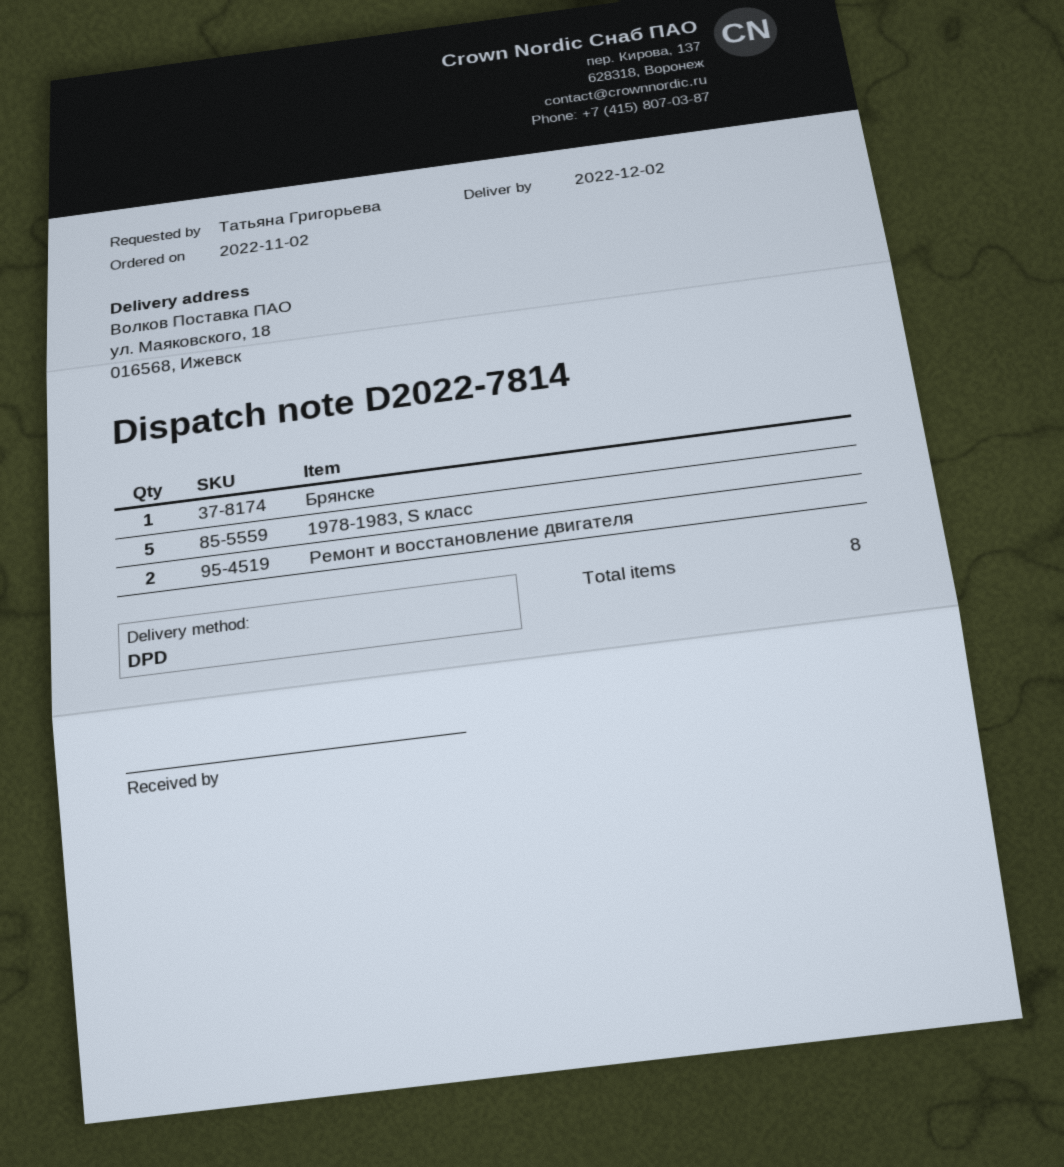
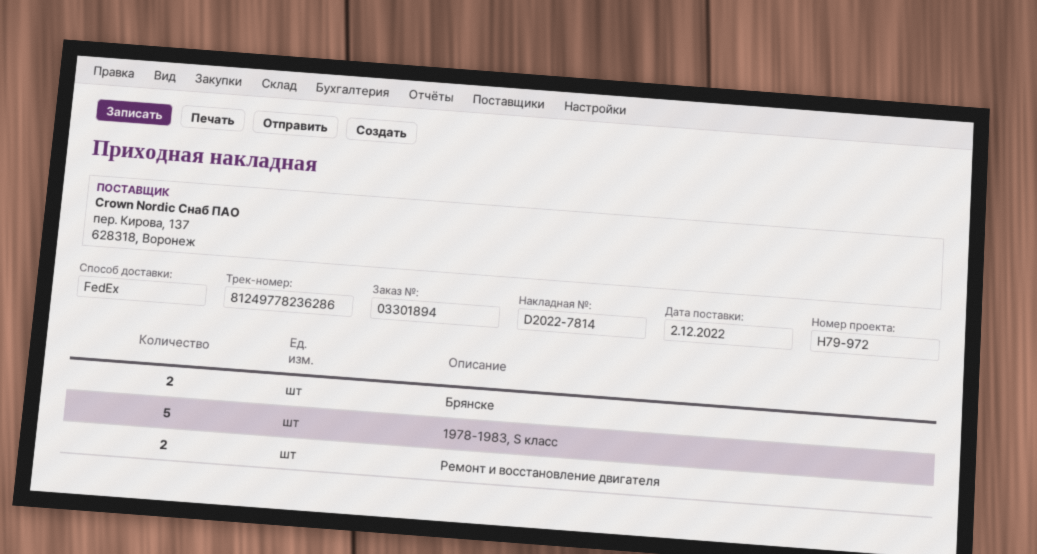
shipping method: DPD -> FedEx
Брянске: 1 -> 2

